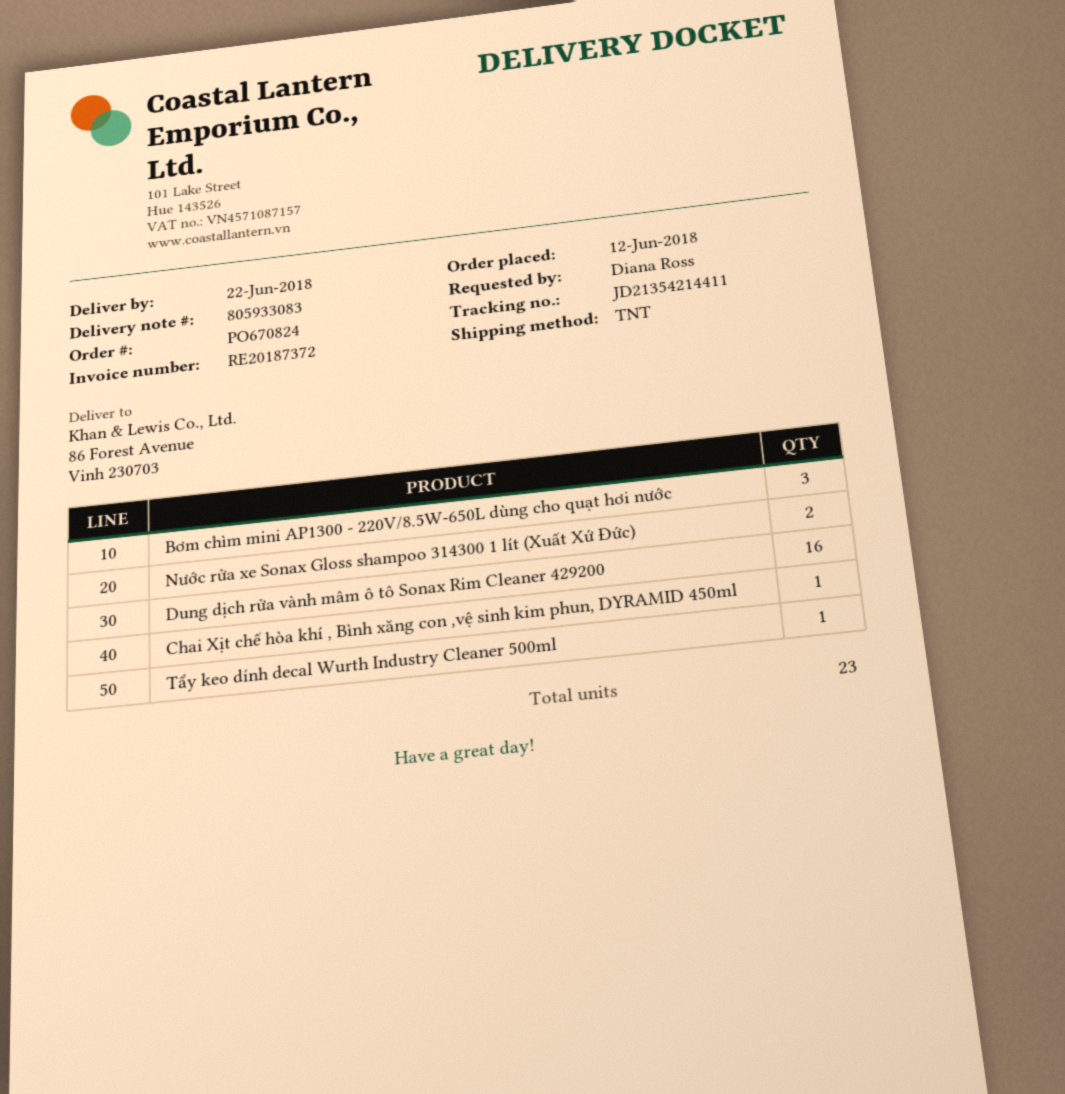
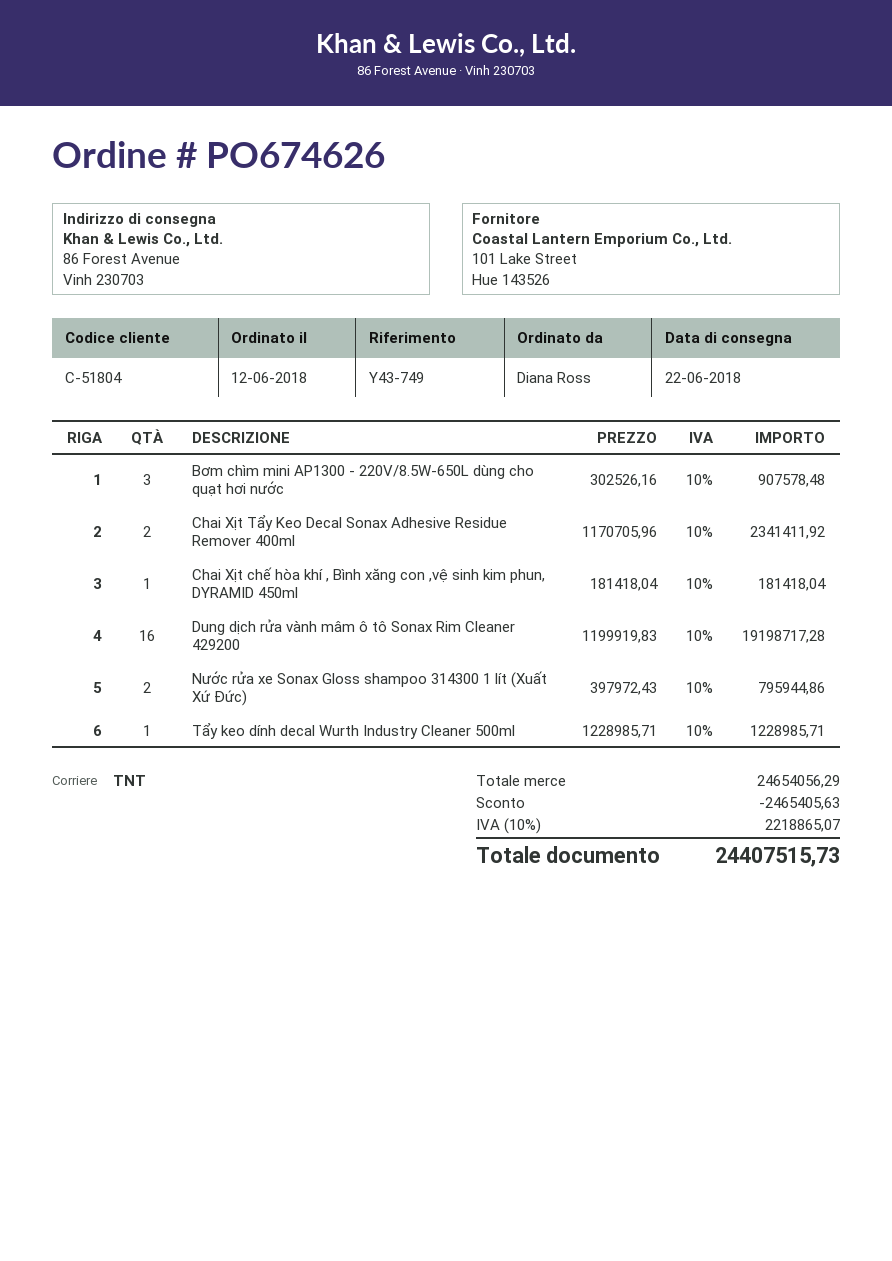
order number: PO670824 -> PO674626
Chai Xịt Tẩy Keo Decal Sonax Adhesive Residue Remover 400ml: none -> 2

